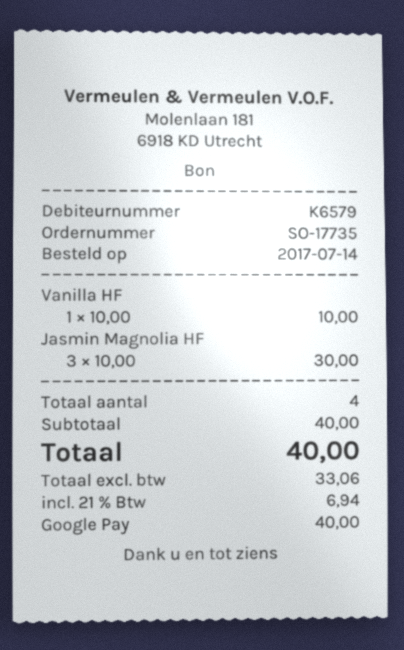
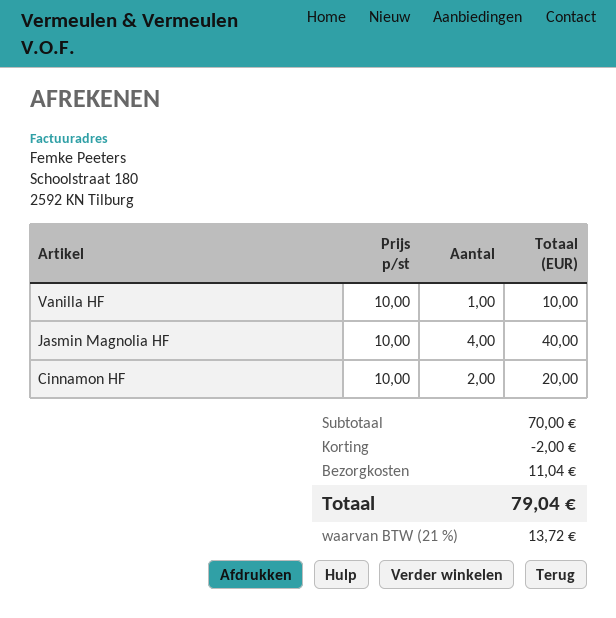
Jasmin Magnolia HF: 3 x 10.00 = 30.00 -> 4 x 10.00 = 40.00
Cinnamon HF: none -> 2 x 10.00 = 20.00
subtotal: 40.00 -> 70.00
discount: none -> 2.00
shipping: none -> 11.04
tax: 21% = 6.94 -> 21% = 13.72
total: 40.00 -> 79.04

